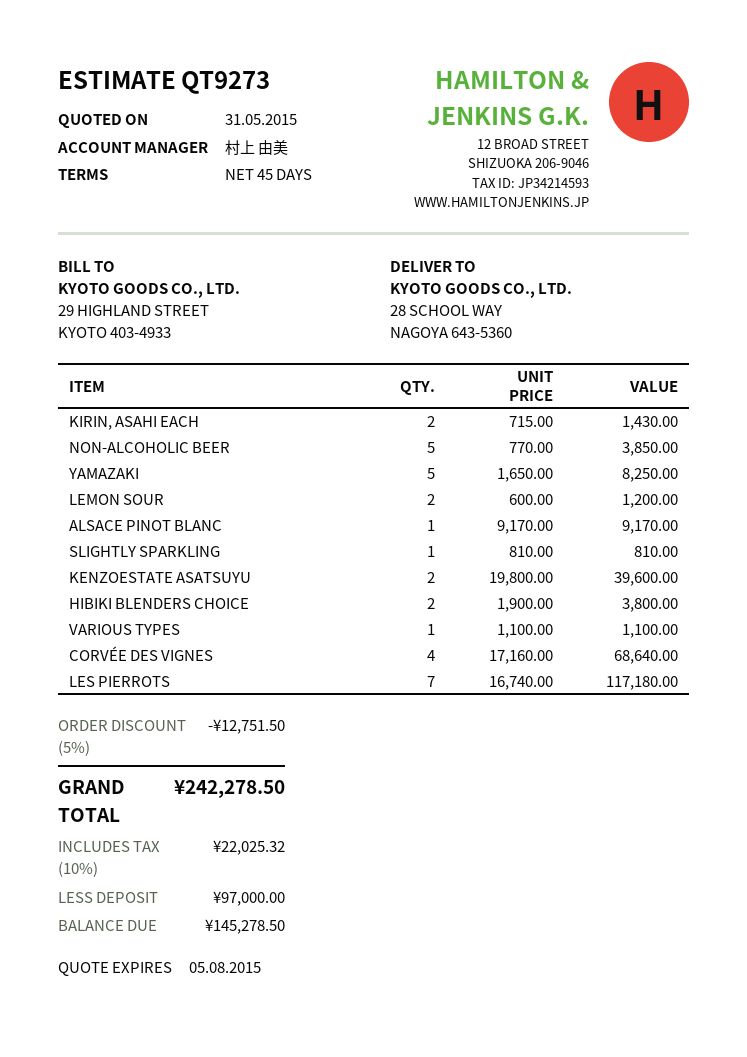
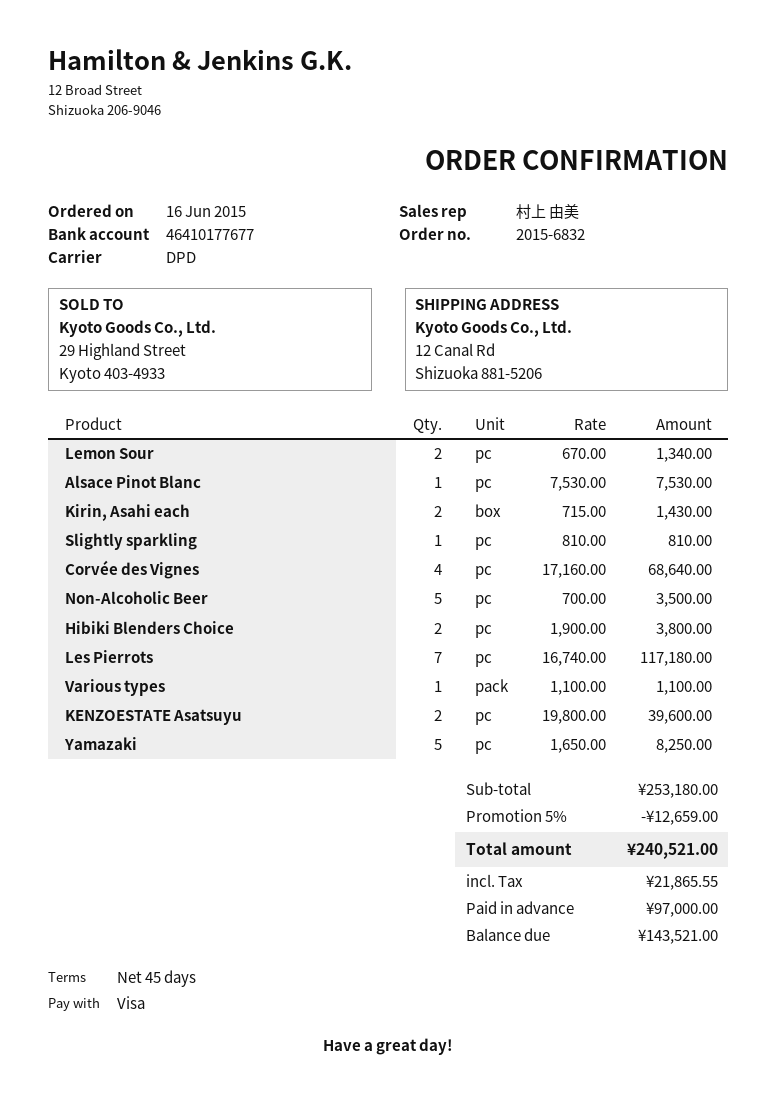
ship to: 28 SCHOOL WAY, NAGOYA 643-5360 -> 12 Canal Rd, Shizuoka 881-5206
NON-ALCOHOLIC BEER: 5 x 770.00 = 3850.00 -> 5 x 700.00 = 3500.00
LEMON SOUR: 2 x 600.00 = 1200.00 -> 2 x 670.00 = 1340.00
ALSACE PINOT BLANC: 1 x 9170.00 = 9170.00 -> 1 x 7530.00 = 7530.00
discount: 5% = 12751.50 -> 5% = 12659.00
tax: 22025.32 -> 21865.55
total: 242278.50 -> 240521.00
balance: 145278.50 -> 143521.00

